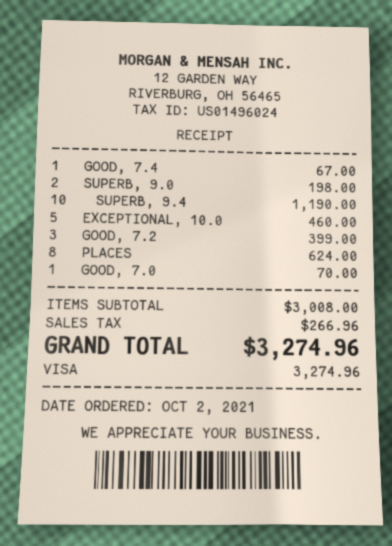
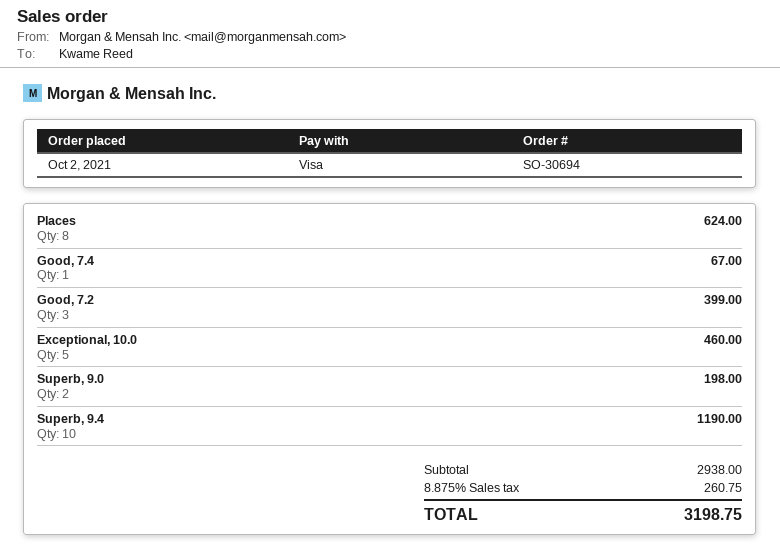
GOOD, 7.0: 1 for 70.00 -> none
subtotal: 3008.00 -> 2938.00
tax: 266.96 -> 260.75
total: 3274.96 -> 3198.75

